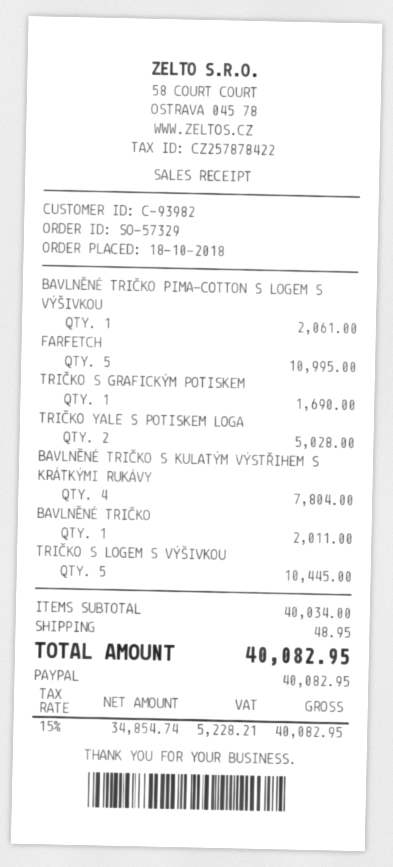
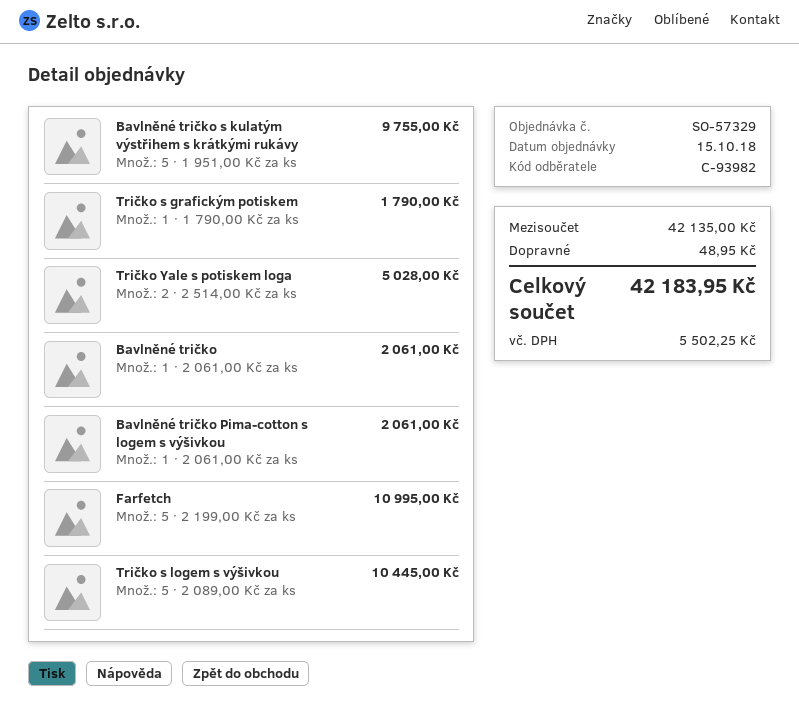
order date: 2018-10-18 -> 2018-10-15
TRIČKO S GRAFICKÝM POTISKEM: 1 for 1690.00 -> 1 for 1790.00
BAVLNĚNÉ TRIČKO S KULATÝM VÝSTŘIHEM S KRÁTKÝMI RUKÁVY: 4 for 7804.00 -> 5 for 9755.00
BAVLNĚNÉ TRIČKO: 1 for 2011.00 -> 1 for 2061.00
subtotal: 40034.00 -> 42135.00
tax: 5228.21 -> 5502.25
total: 40082.95 -> 42183.95

